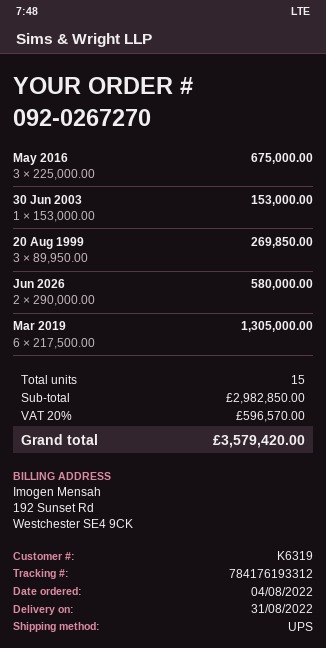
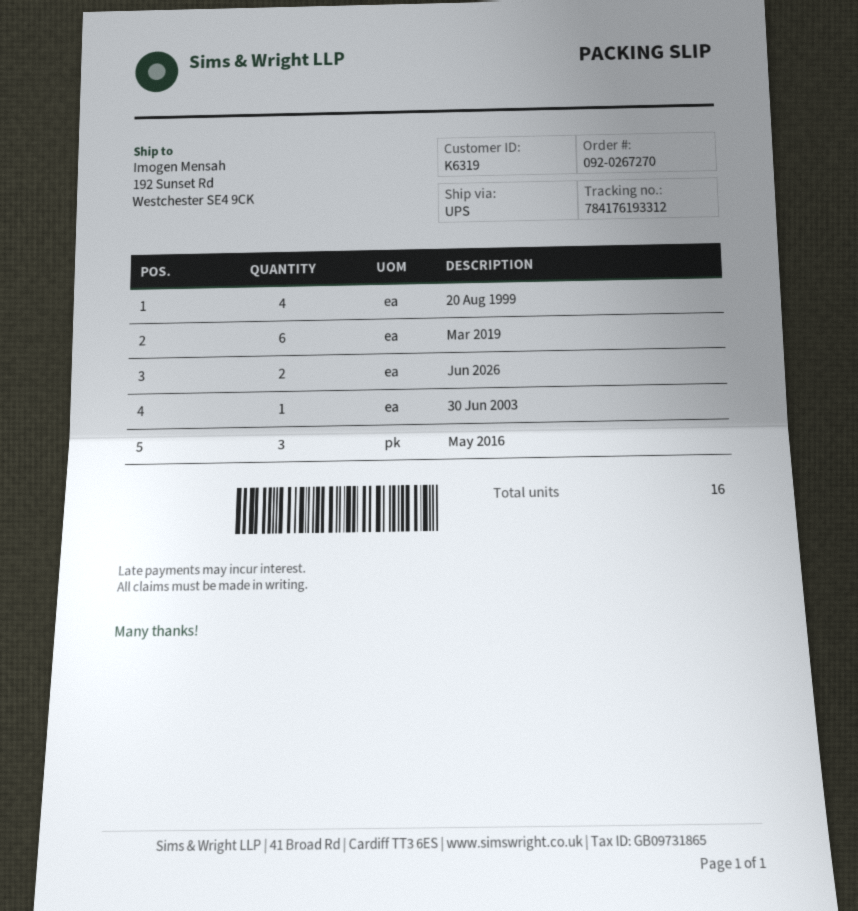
20 Aug 1999: 3 -> 4
total quantity: 15 -> 16

